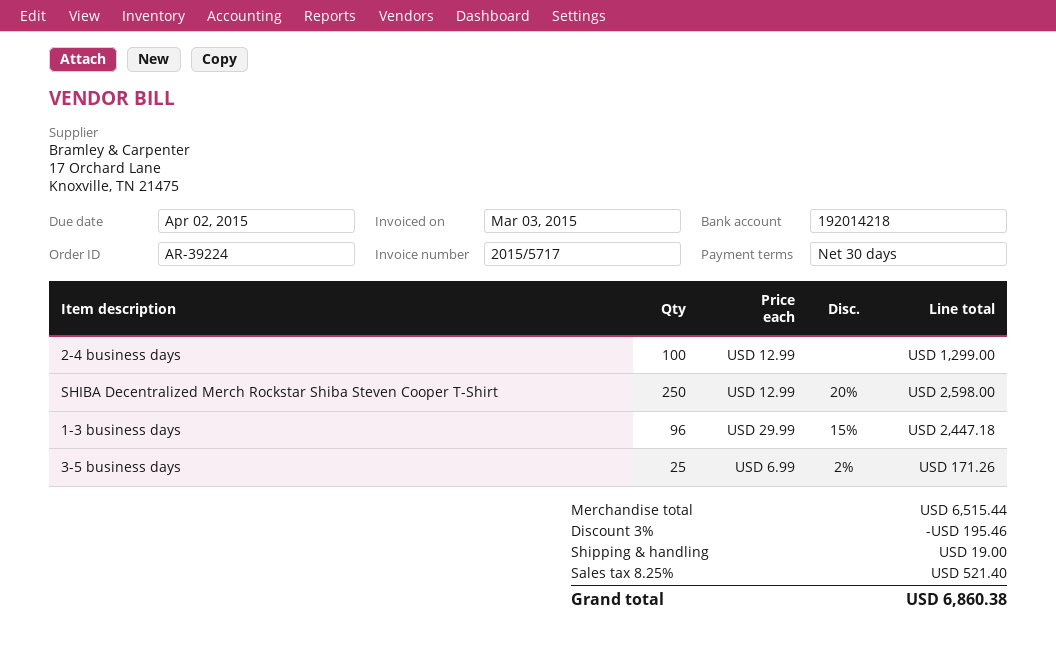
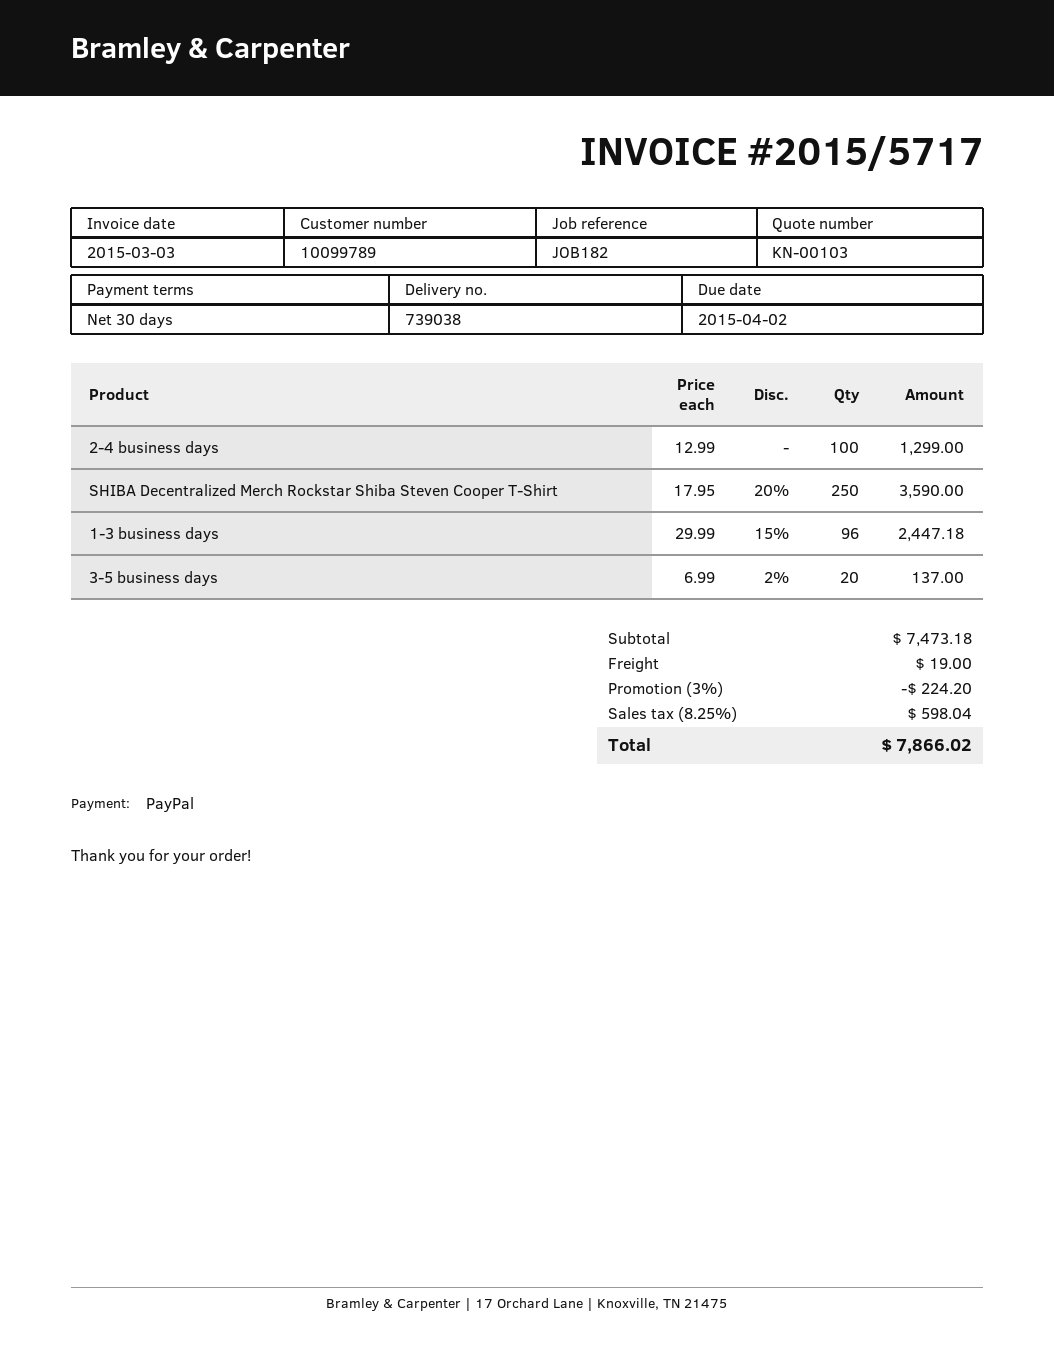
SHIBA Decentralized Merch Rockstar Shiba Steven Cooper T-Shirt: 250 x 12.99 - 20% = 2598.00 -> 250 x 17.95 - 20% = 3590.00
3-5 business days: 25 x 6.99 - 2% = 171.26 -> 20 x 6.99 - 2% = 137.00
subtotal: 6515.44 -> 7473.18
discount: 3% = 195.46 -> 3% = 224.20
tax: 8.25% = 521.40 -> 8.25% = 598.04
total: 6860.38 -> 7866.02

